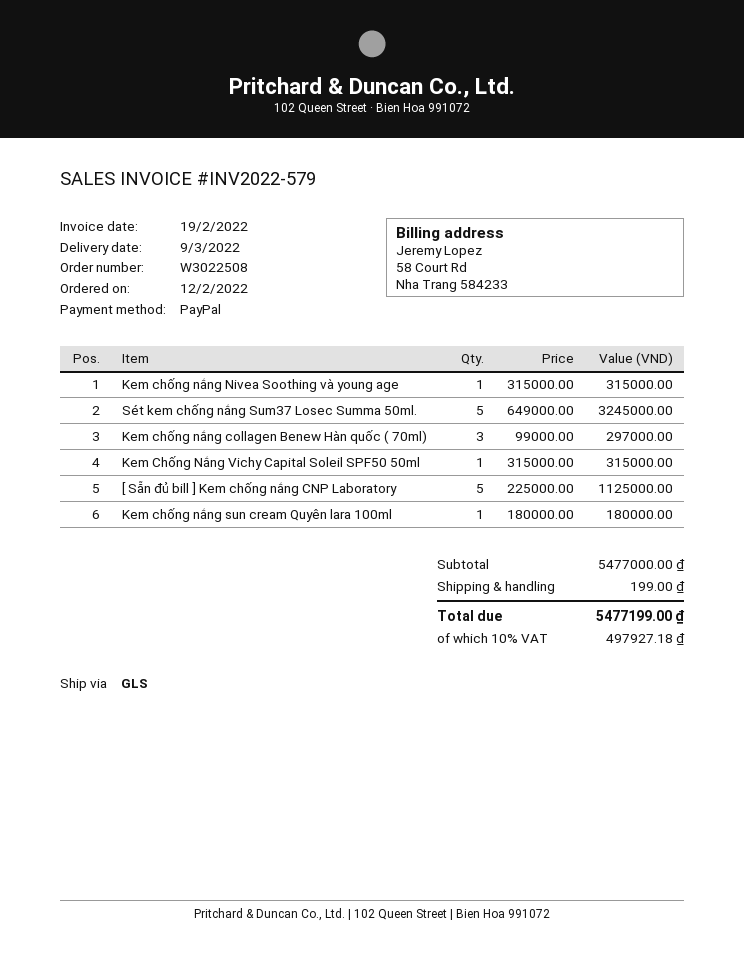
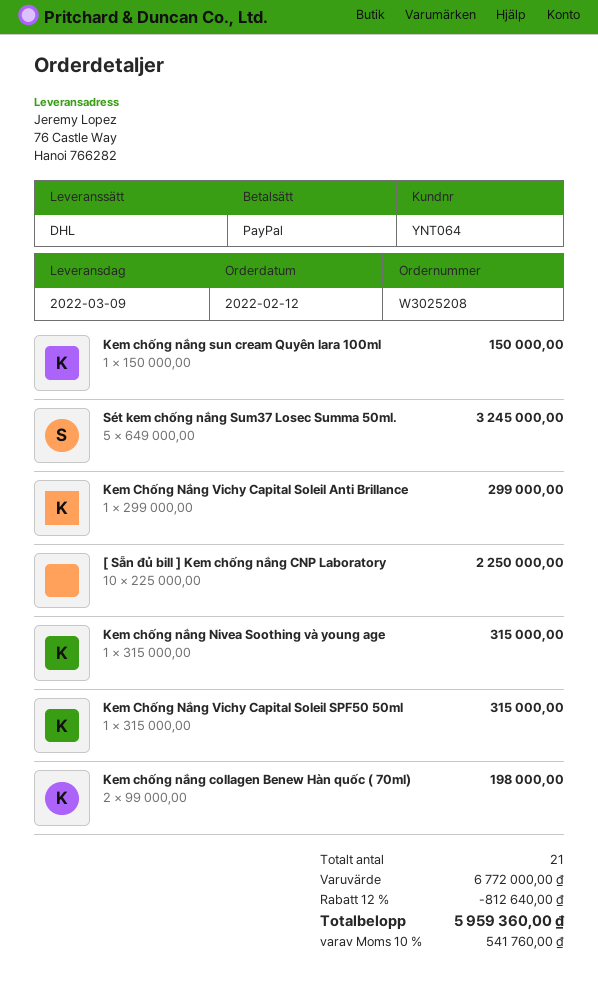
order number: W3022508 -> W3025208
shipping method: GLS -> DHL
Kem chống nắng collagen Benew Hàn quốc ( 70ml): 3 x 99000.00 = 297000.00 -> 2 x 99000.00 = 198000.00
[ Sẵn đủ bill ] Kem chống nắng CNP Laboratory: 5 x 225000.00 = 1125000.00 -> 10 x 225000.00 = 2250000.00
Kem chống nắng sun cream Quyên lara 100ml: 1 x 180000.00 = 180000.00 -> 1 x 150000.00 = 150000.00
Kem Chống Nắng Vichy Capital Soleil Anti Brillance: none -> 1 x 299000.00 = 299000.00
subtotal: 5477000.00 -> 6772000.00
discount: none -> 12% = 812640.00
shipping: 199.00 -> none
tax: 10% = 497927.18 -> 10% = 541760.00
total: 5477199.00 -> 5959360.00

